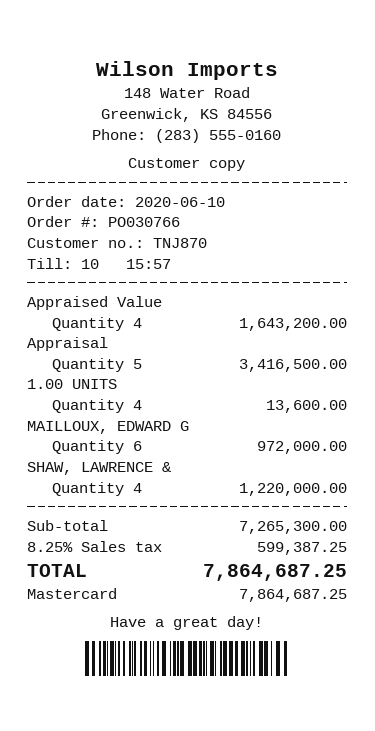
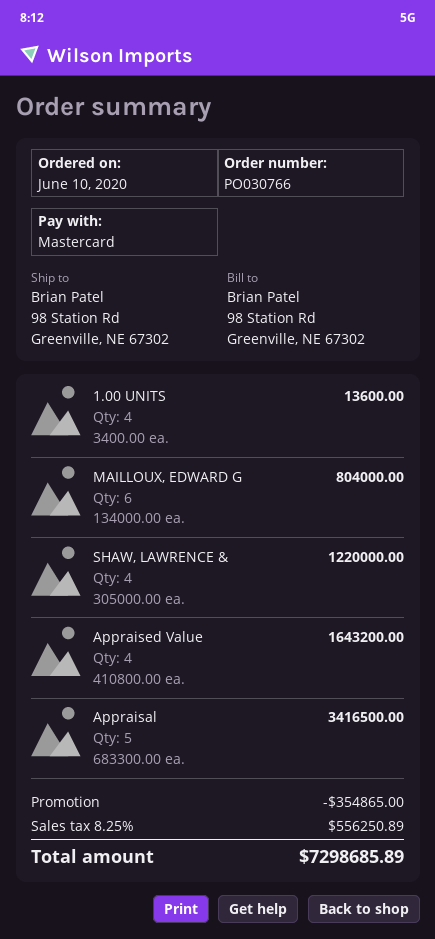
MAILLOUX, EDWARD G: 6 for 972000.00 -> 6 for 804000.00
discount: none -> 354865.00
tax: 8.25% = 599387.25 -> 8.25% = 556250.89
total: 7864687.25 -> 7298685.89

